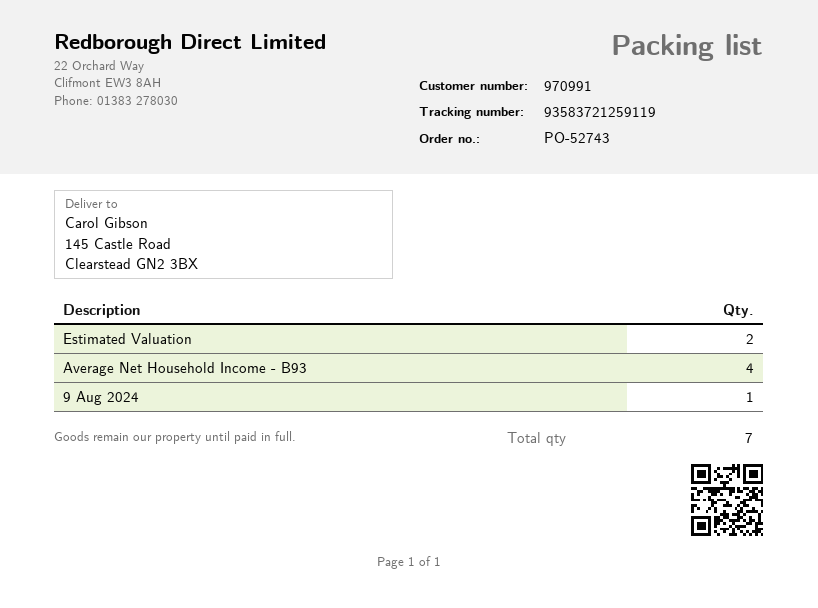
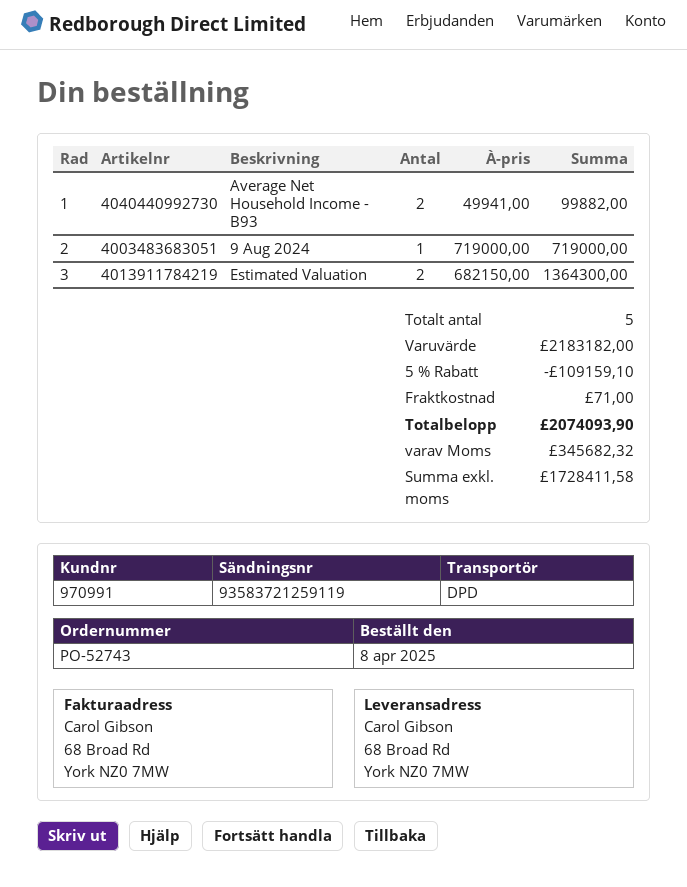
ship to: 145 Castle Road, Clearstead GN2 3BX -> 68 Broad Rd, York NZ0 7MW
Average Net Household Income - B93: 4 -> 2
total quantity: 7 -> 5

